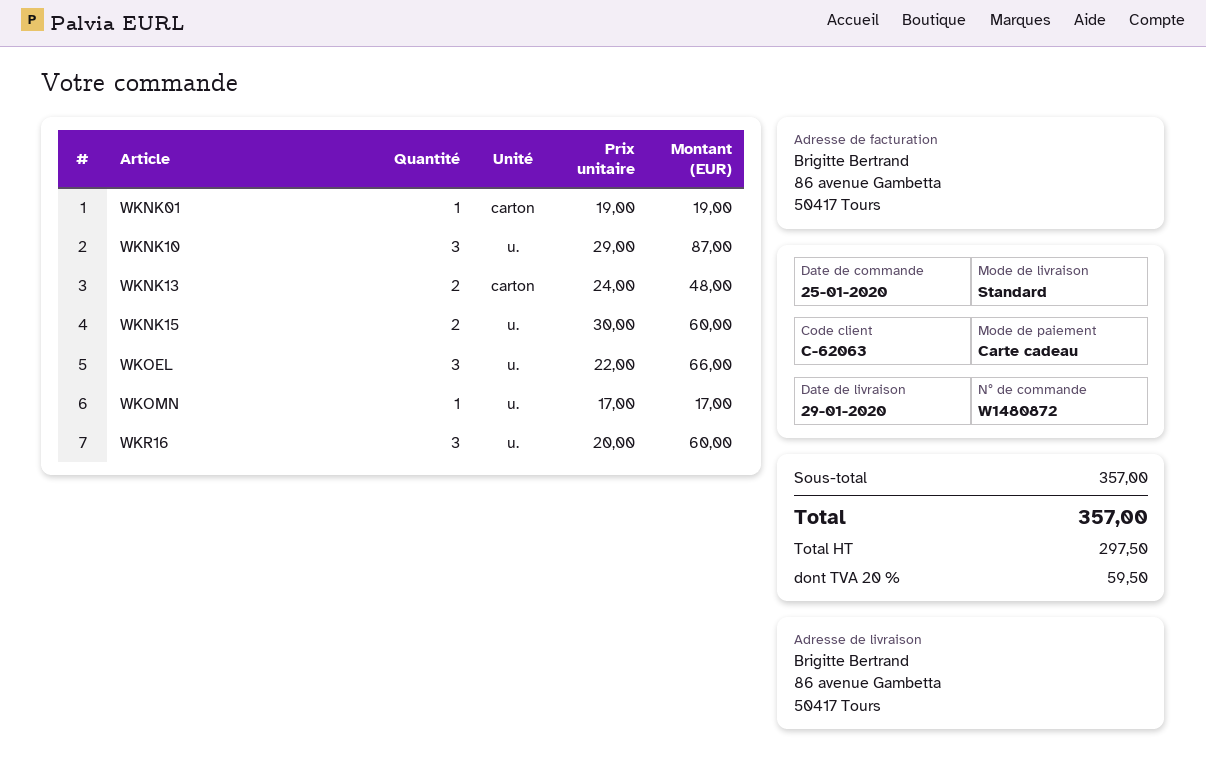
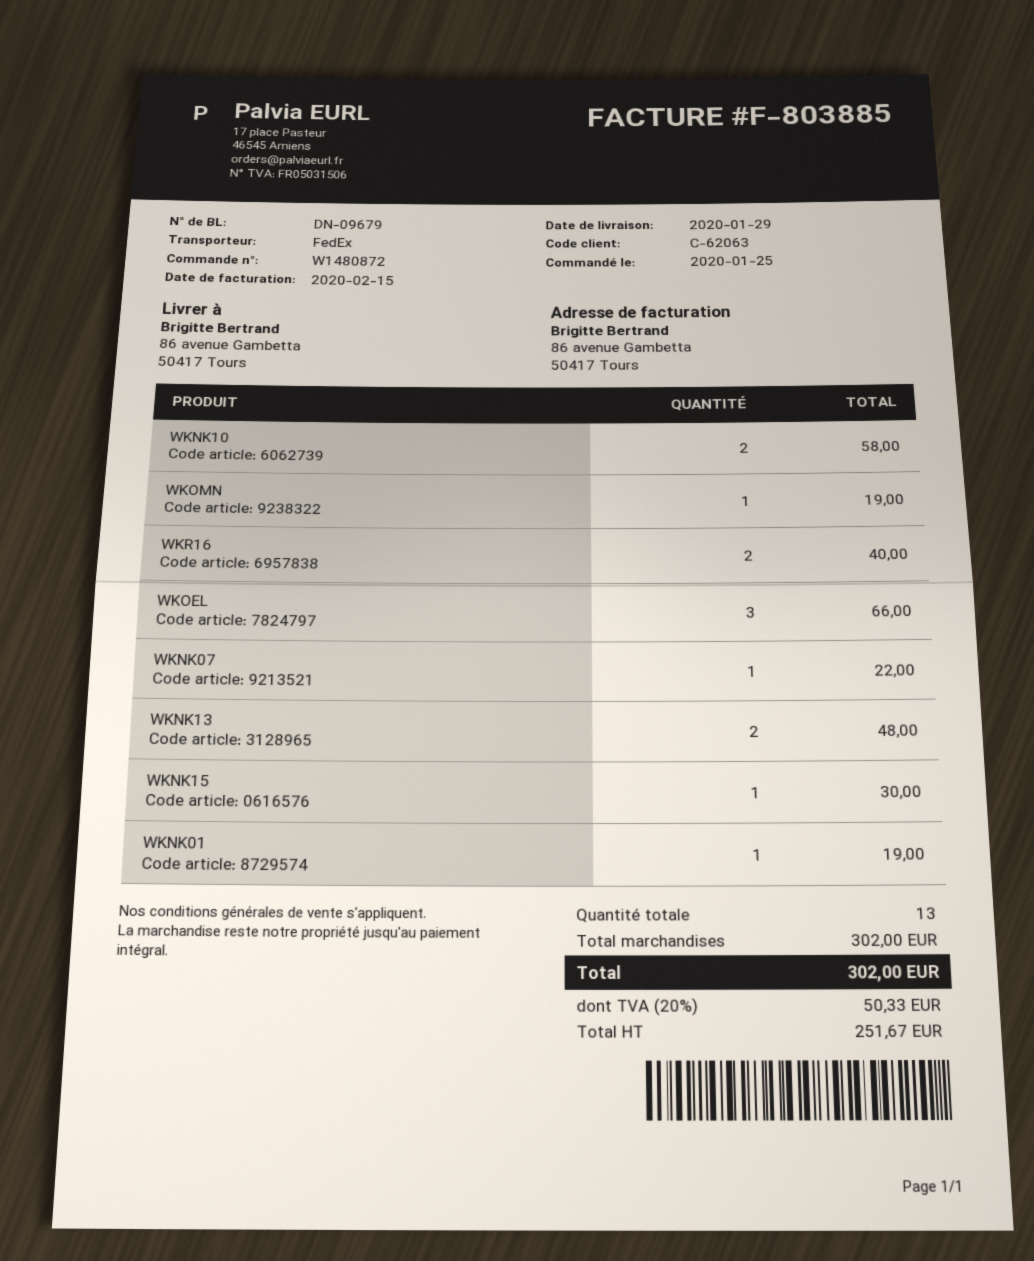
shipping method: standard -> FedEx
WKNK10: 3 for 87.00 -> 2 for 58.00
WKNK15: 2 for 60.00 -> 1 for 30.00
WKOMN: 1 for 17.00 -> 1 for 19.00
WKR16: 3 for 60.00 -> 2 for 40.00
WKNK07: none -> 1 for 22.00
subtotal: 357.00 -> 302.00
net: 297.50 -> 251.67
tax: 20% = 59.50 -> 20% = 50.33
total: 357.00 -> 302.00

